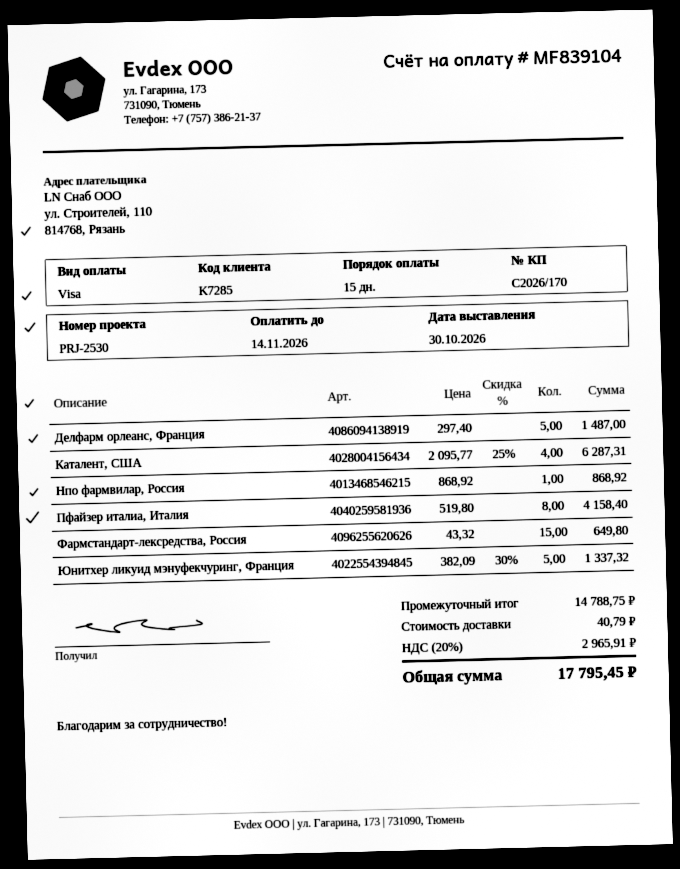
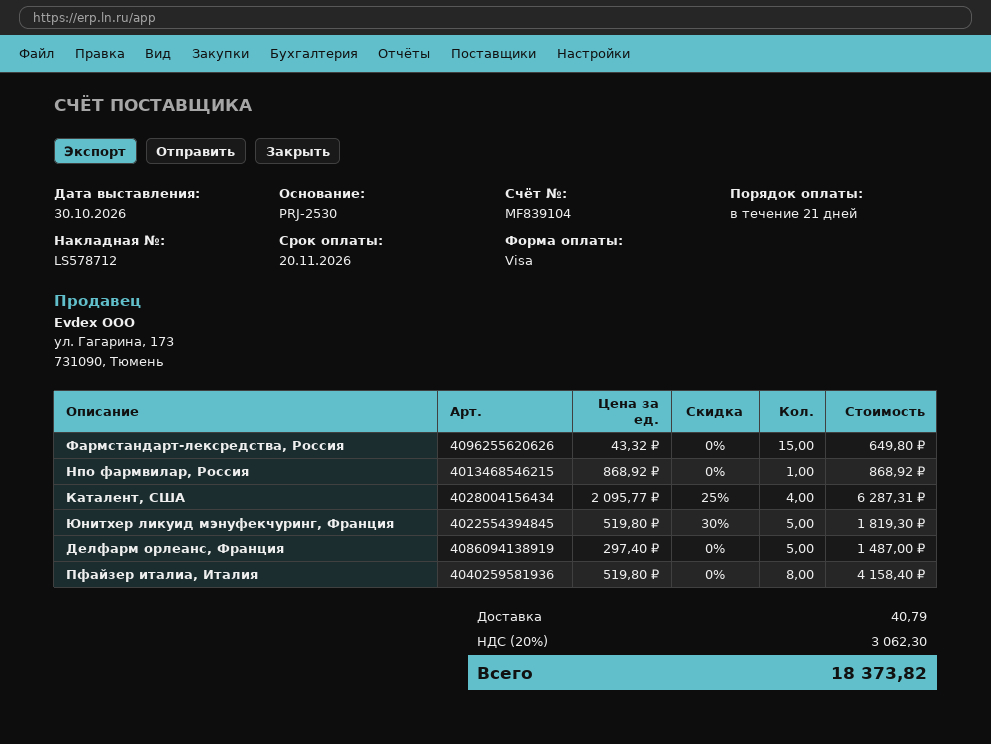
payment terms: 15 days -> 21 days
due date: 2026-11-14 -> 2026-11-20
Юнитхер ликуид мэнуфекчуринг, Франция: 5 x 382.09 - 30% = 1337.32 -> 5 x 519.80 - 30% = 1819.30
tax: 20% = 2965.91 -> 20% = 3062.30
total: 17795.45 -> 18373.82

